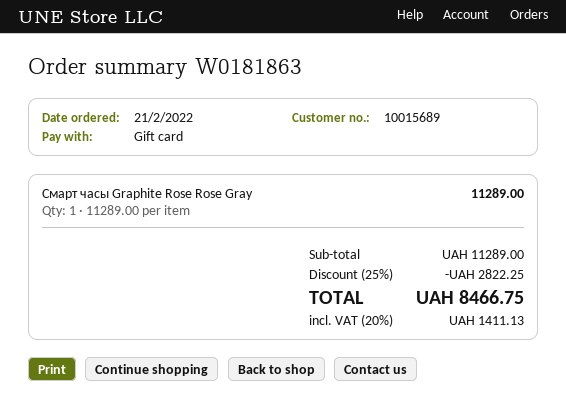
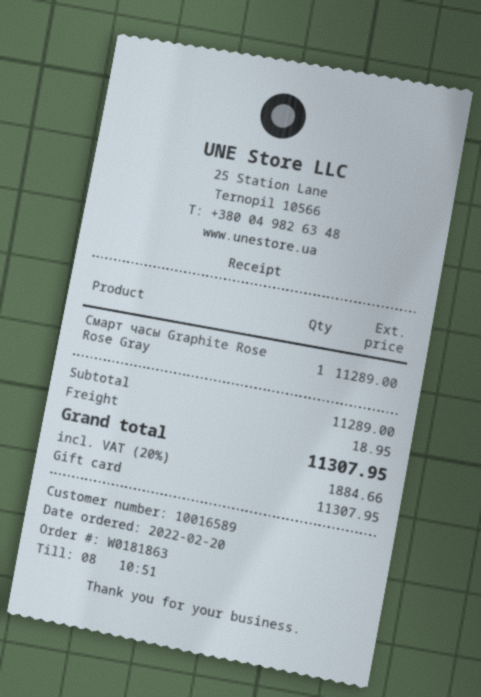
order date: 2022-02-21 -> 2022-02-20
customer number: 10015689 -> 10016589
discount: 25% = 2822.25 -> none
shipping: none -> 18.95
tax: 20% = 1411.13 -> 20% = 1884.66
total: 8466.75 -> 11307.95

